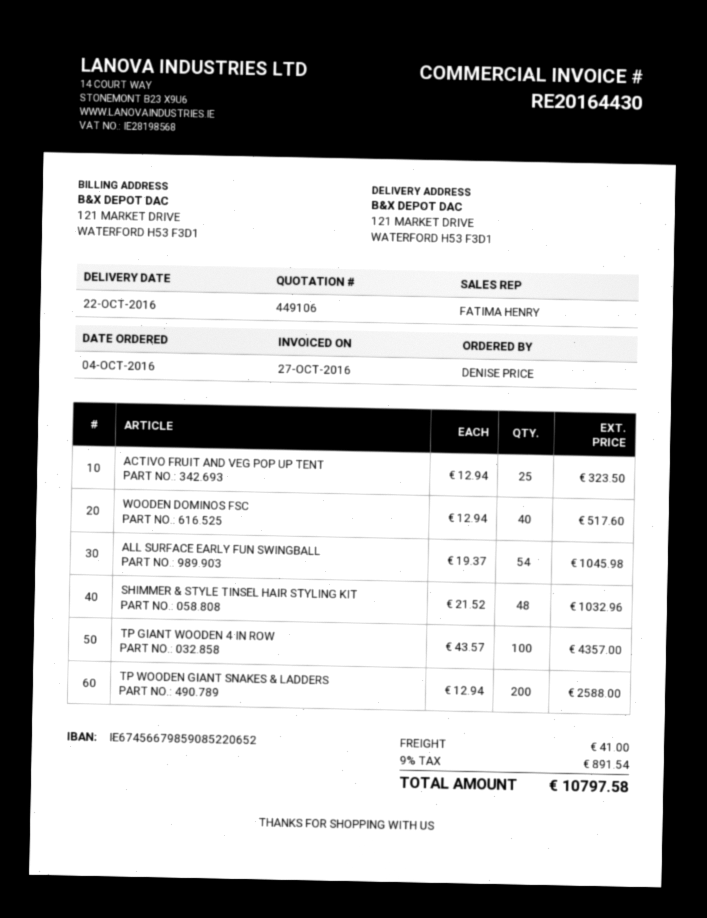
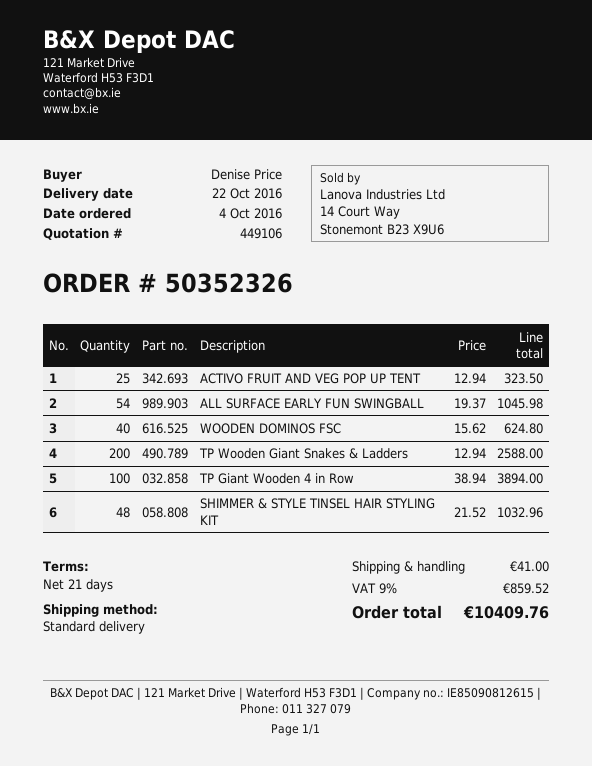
WOODEN DOMINOS FSC: 40 x 12.94 = 517.60 -> 40 x 15.62 = 624.80
TP GIANT WOODEN 4 IN ROW: 100 x 43.57 = 4357.00 -> 100 x 38.94 = 3894.00
tax: 9% = 891.54 -> 9% = 859.52
total: 10797.58 -> 10409.76

